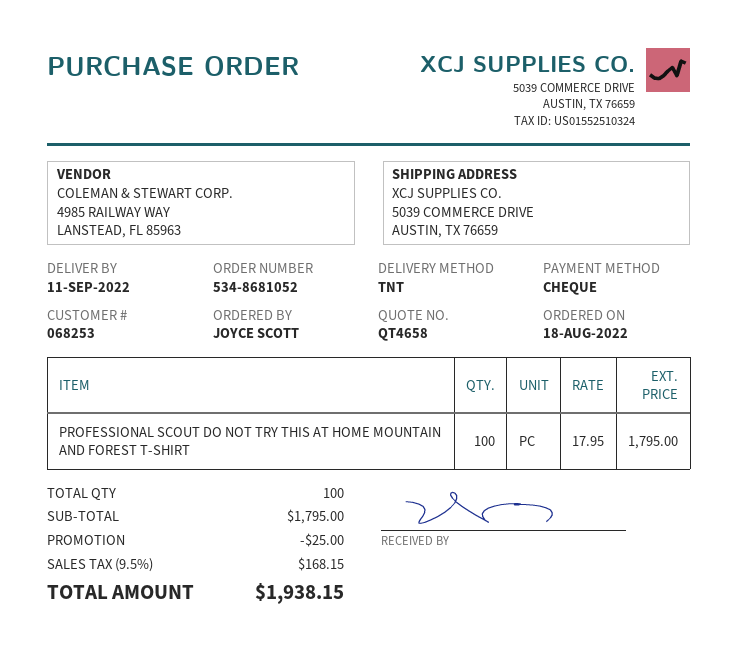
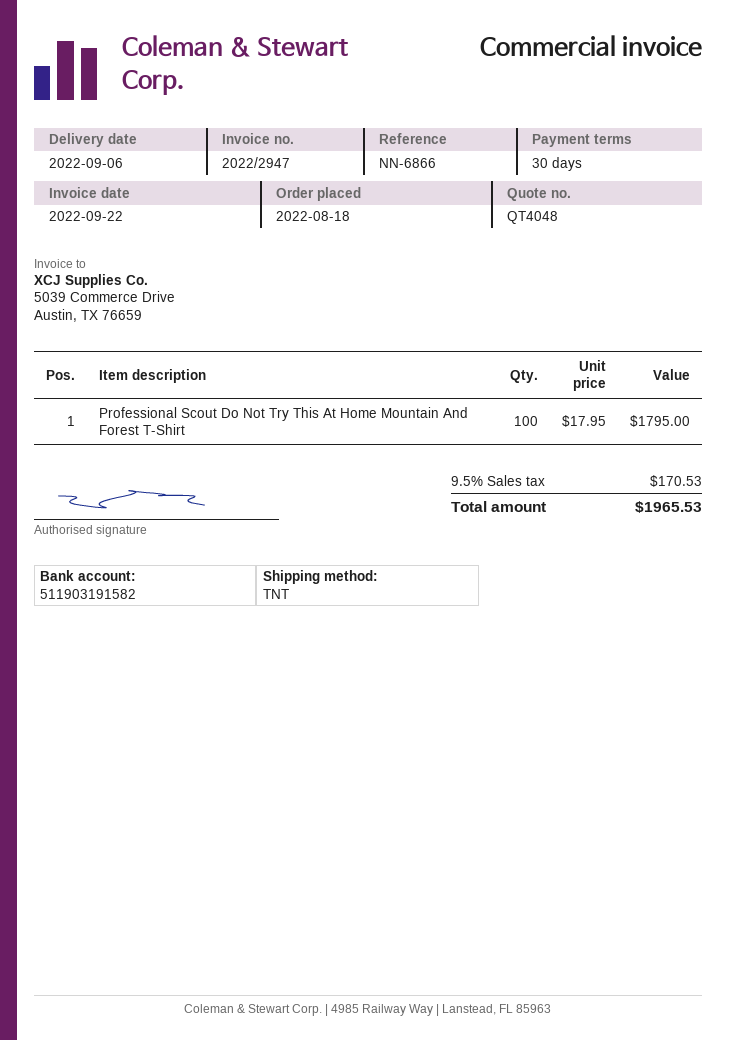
quote number: QT4658 -> QT4048
delivery date: 2022-09-11 -> 2022-09-06
discount: 25.00 -> none
tax: 9.5% = 168.15 -> 9.5% = 170.53
total: 1938.15 -> 1965.53

